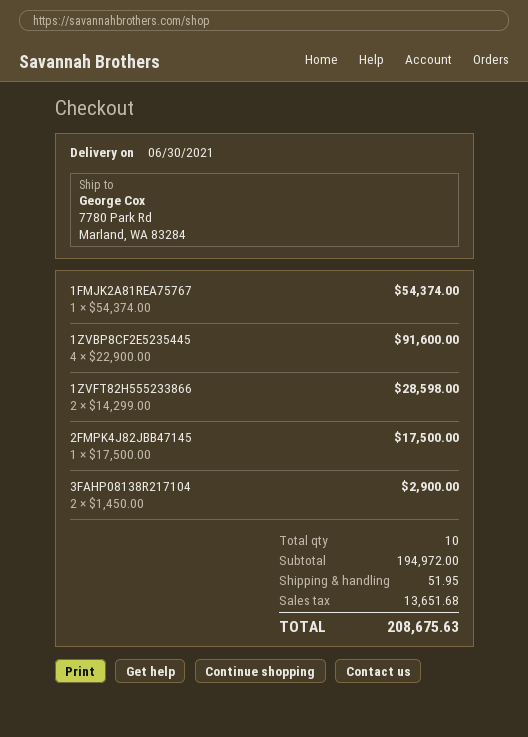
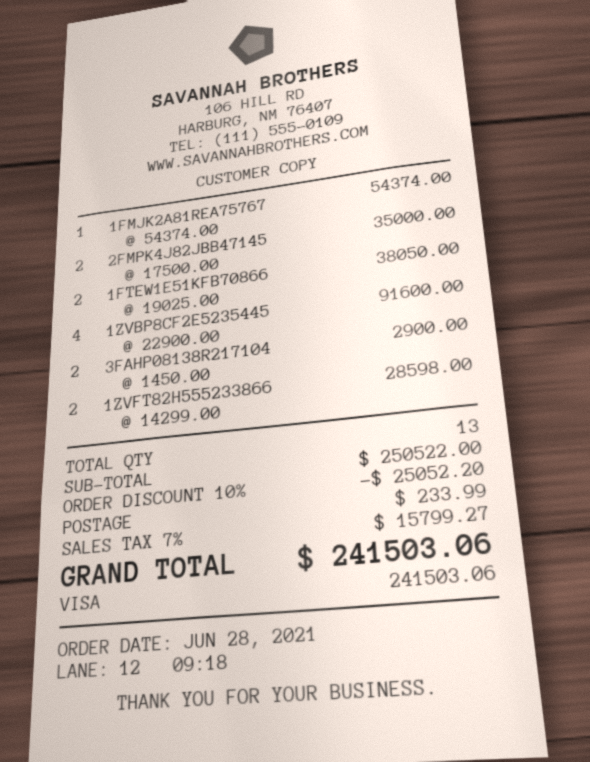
2FMPK4J82JBB47145: 1 x 17500.00 = 17500.00 -> 2 x 17500.00 = 35000.00
1FTEW1E51KFB70866: none -> 2 x 19025.00 = 38050.00
total quantity: 10 -> 13
subtotal: 194972.00 -> 250522.00
discount: none -> 10% = 25052.20
shipping: 51.95 -> 233.99
tax: 13651.68 -> 15799.27
total: 208675.63 -> 241503.06

